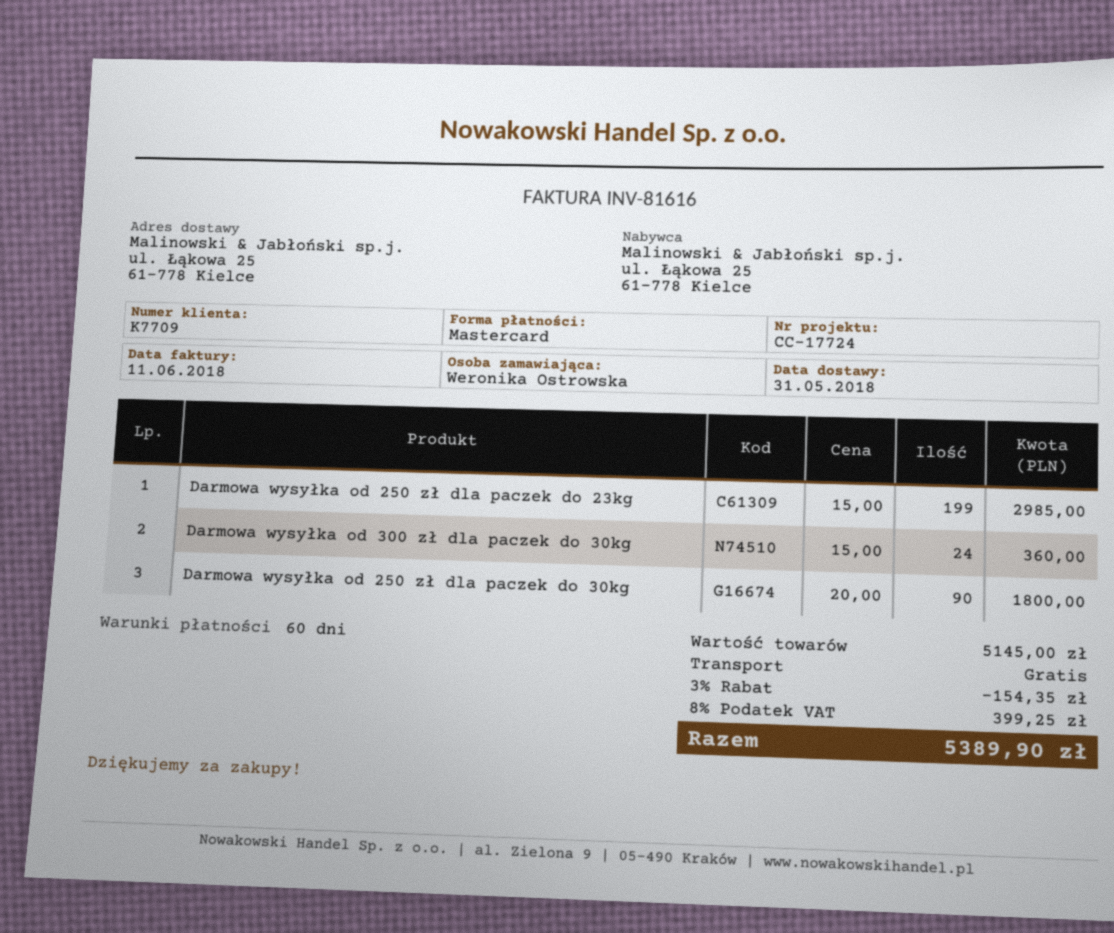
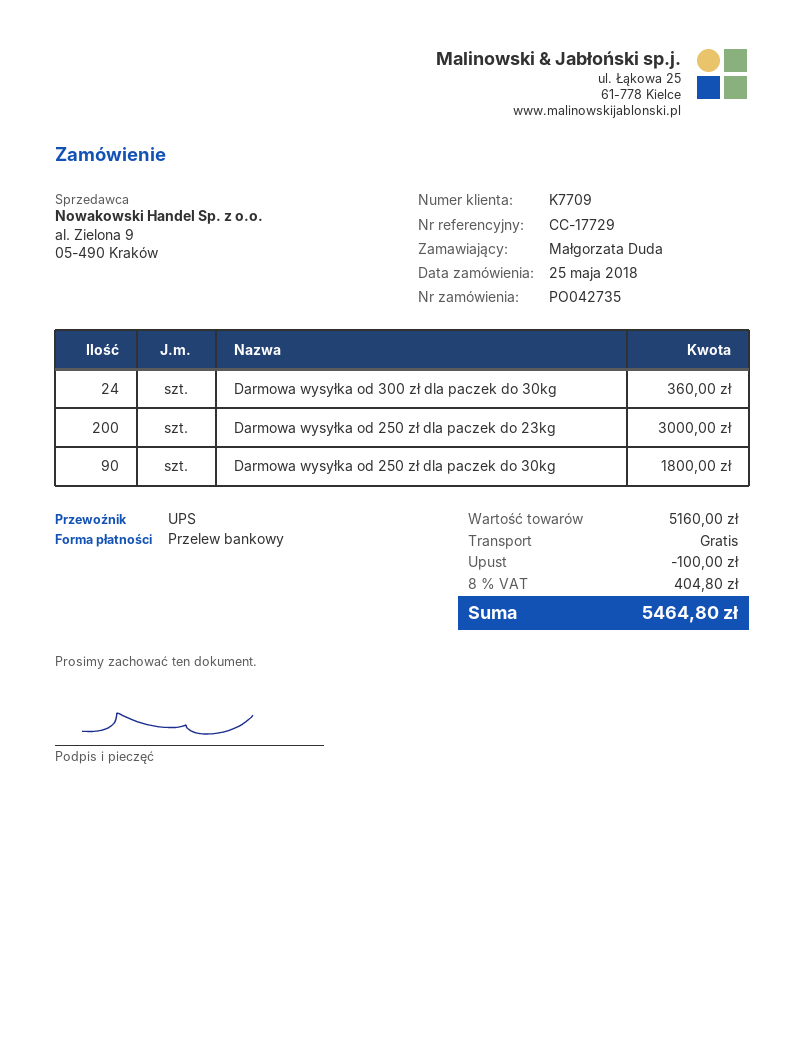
reference: CC-17724 -> CC-17729
ordered by: Weronika Ostrowska -> Małgorzata Duda
payment method: Mastercard -> bank transfer
Darmowa wysyłka od 250 zł dla paczek do 23kg: 199 for 2985.00 -> 200 for 3000.00
subtotal: 5145.00 -> 5160.00
discount: 154.35 -> 100.00
tax: 8% = 399.25 -> 8% = 404.80
total: 5389.90 -> 5464.80

